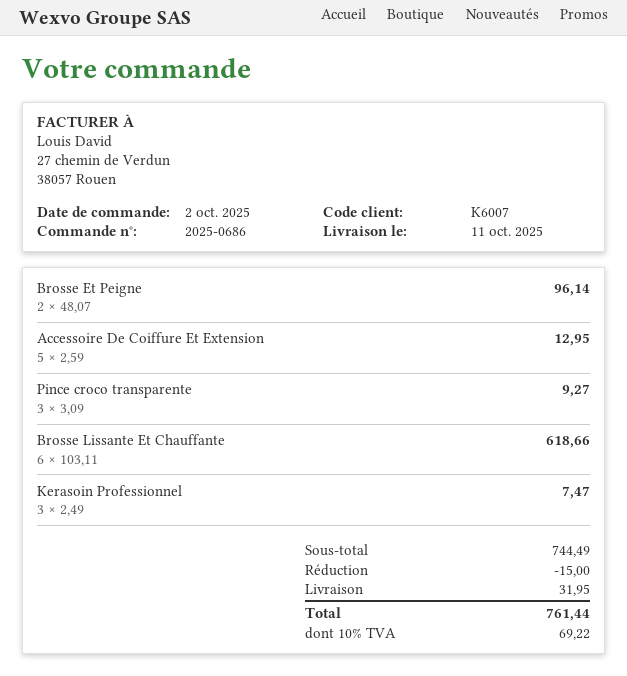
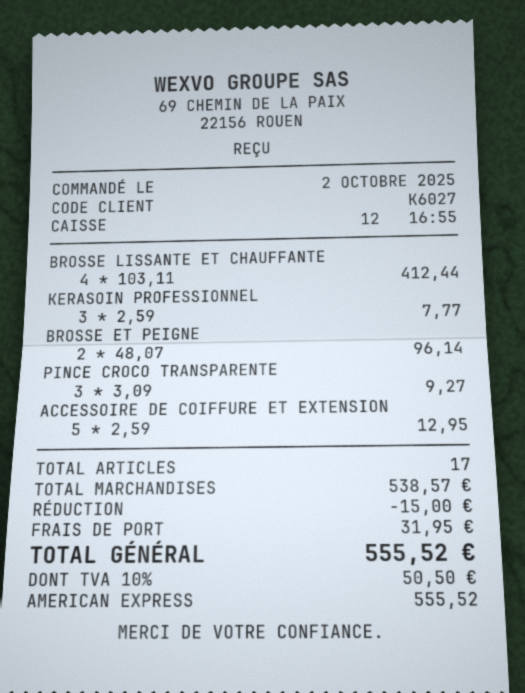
customer number: K6007 -> K6027
Brosse Lissante Et Chauffante: 6 x 103.11 = 618.66 -> 4 x 103.11 = 412.44
Kerasoin Professionnel: 3 x 2.49 = 7.47 -> 3 x 2.59 = 7.77
subtotal: 744.49 -> 538.57
tax: 10% = 69.22 -> 10% = 50.50
total: 761.44 -> 555.52

